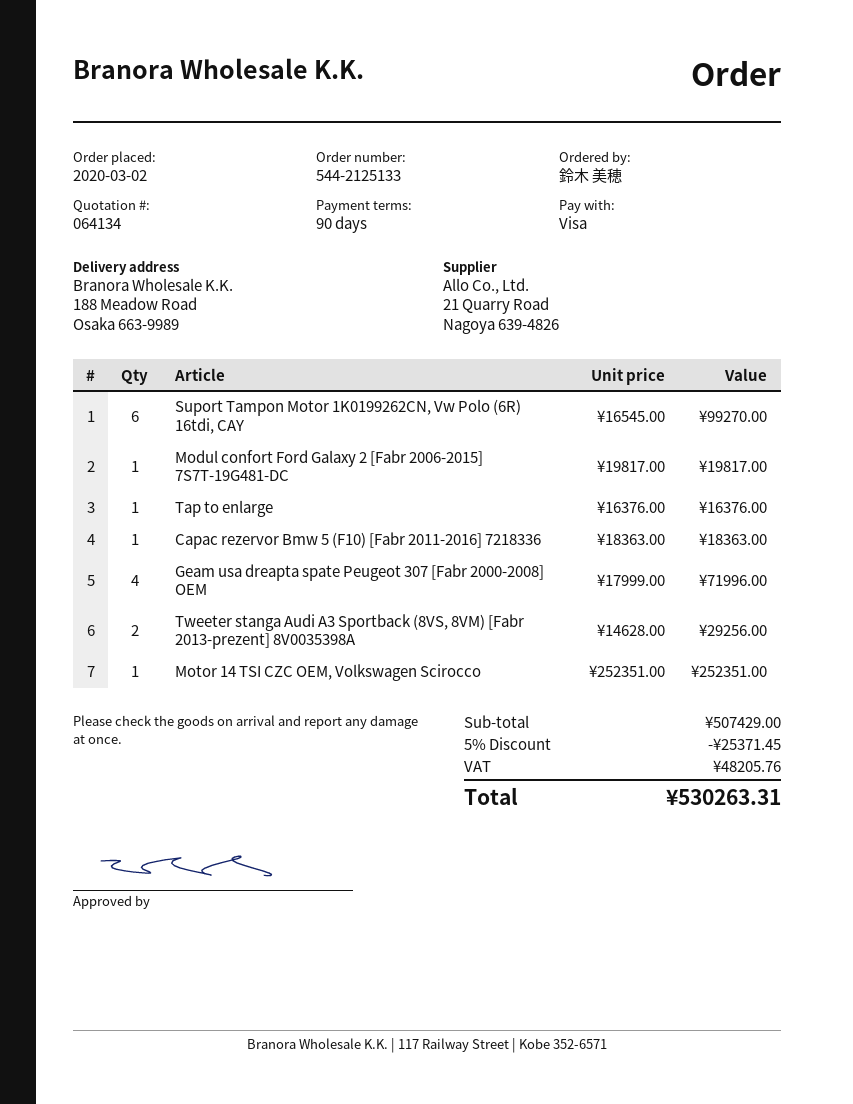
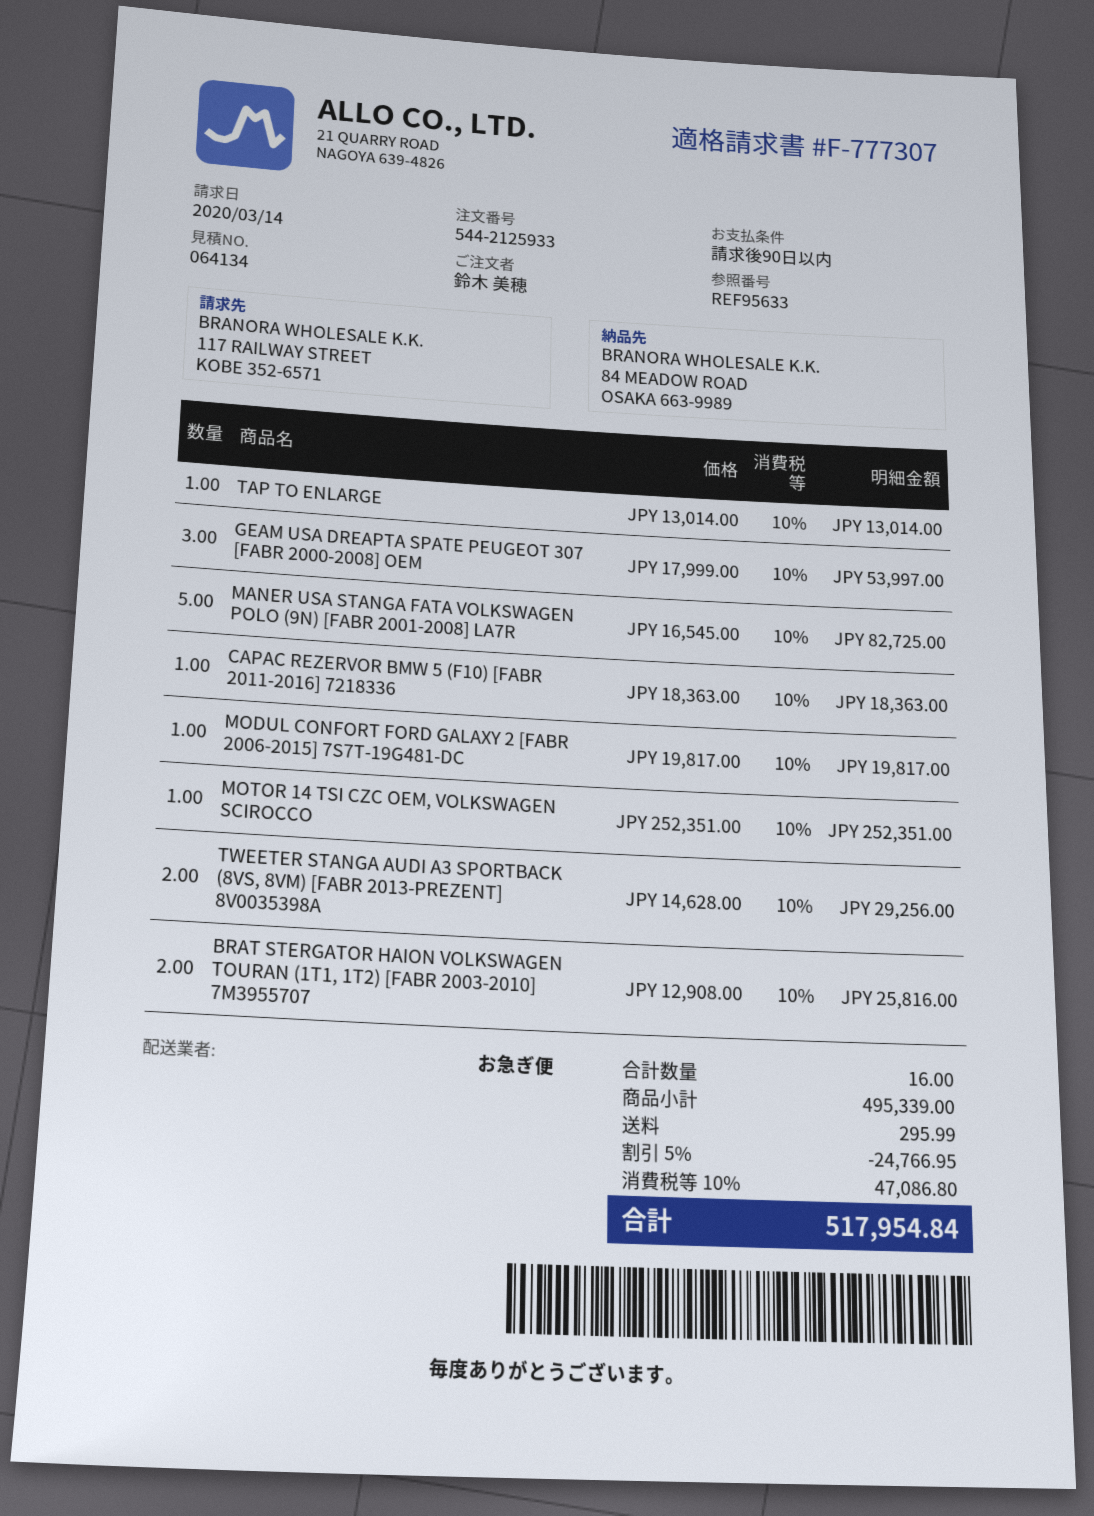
order number: 544-2125133 -> 544-2125933
ship to: 188 Meadow Road, Osaka 663-9989 -> 84 MEADOW ROAD, OSAKA 663-9989
Suport Tampon Motor 1K0199262CN, Vw Polo (6R) 16tdi, CAY: 6 x 16545.00 = 99270.00 -> none
Tap to enlarge: 1 x 16376.00 = 16376.00 -> 1 x 13014.00 = 13014.00
Geam usa dreapta spate Peugeot 307 [Fabr 2000-2008] OEM: 4 x 17999.00 = 71996.00 -> 3 x 17999.00 = 53997.00
MANER USA STANGA FATA VOLKSWAGEN POLO (9N) [FABR 2001-2008] LA7R: none -> 5 x 16545.00 = 82725.00
BRAT STERGATOR HAION VOLKSWAGEN TOURAN (1T1, 1T2) [FABR 2003-2010] 7M3955707: none -> 2 x 12908.00 = 25816.00
subtotal: 507429.00 -> 495339.00
discount: 5% = 25371.45 -> 5% = 24766.95
shipping: none -> 295.99
tax: 48205.76 -> 47086.80
total: 530263.31 -> 517954.84

